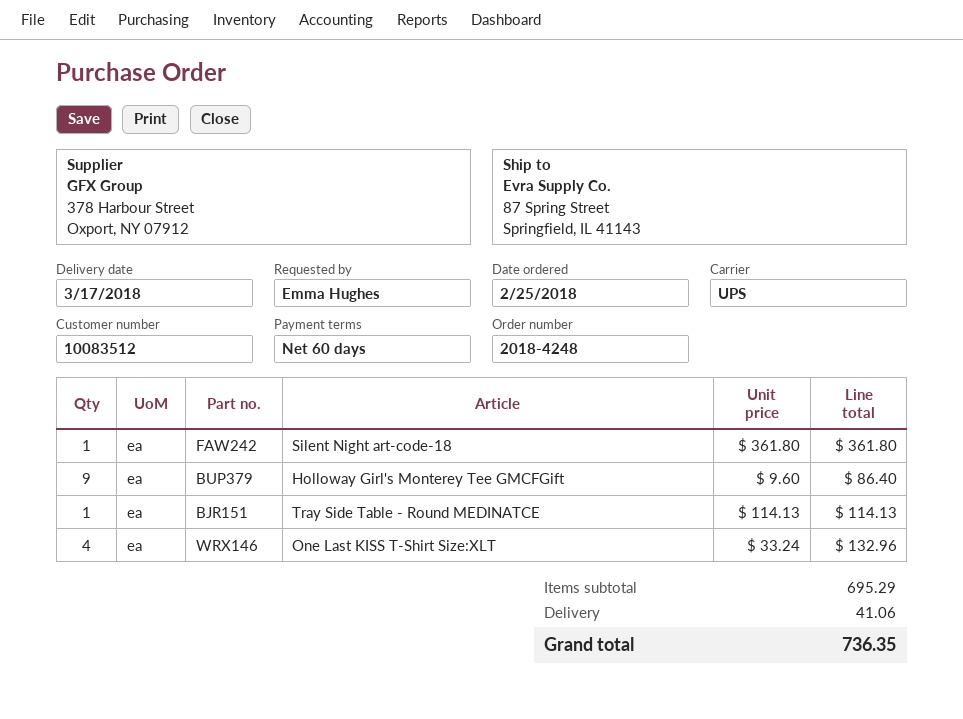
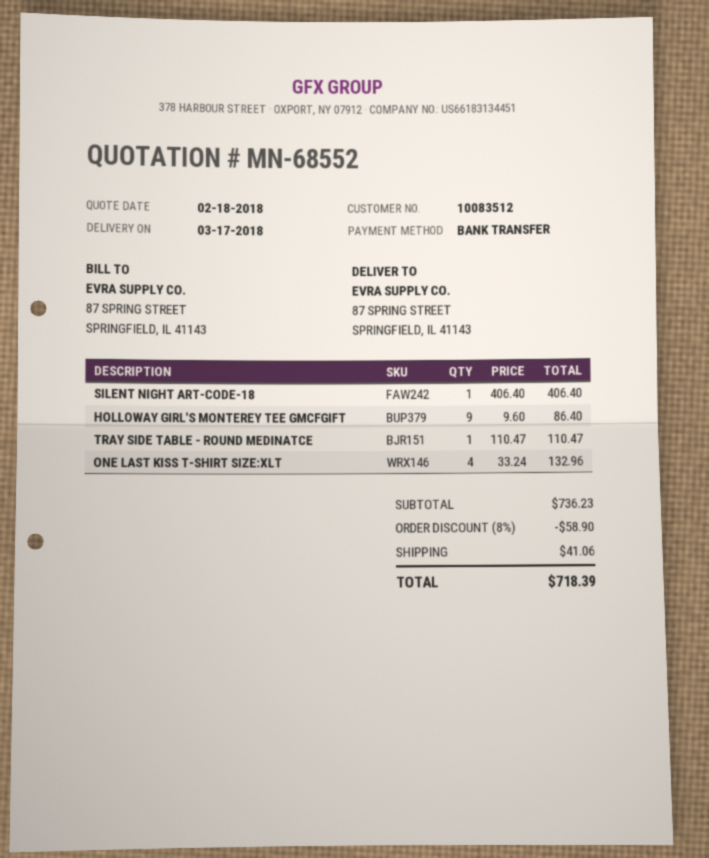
Silent Night art-code-18: 1 x 361.80 = 361.80 -> 1 x 406.40 = 406.40
Tray Side Table - Round MEDINATCE: 1 x 114.13 = 114.13 -> 1 x 110.47 = 110.47
subtotal: 695.29 -> 736.23
discount: none -> 8% = 58.90
total: 736.35 -> 718.39

